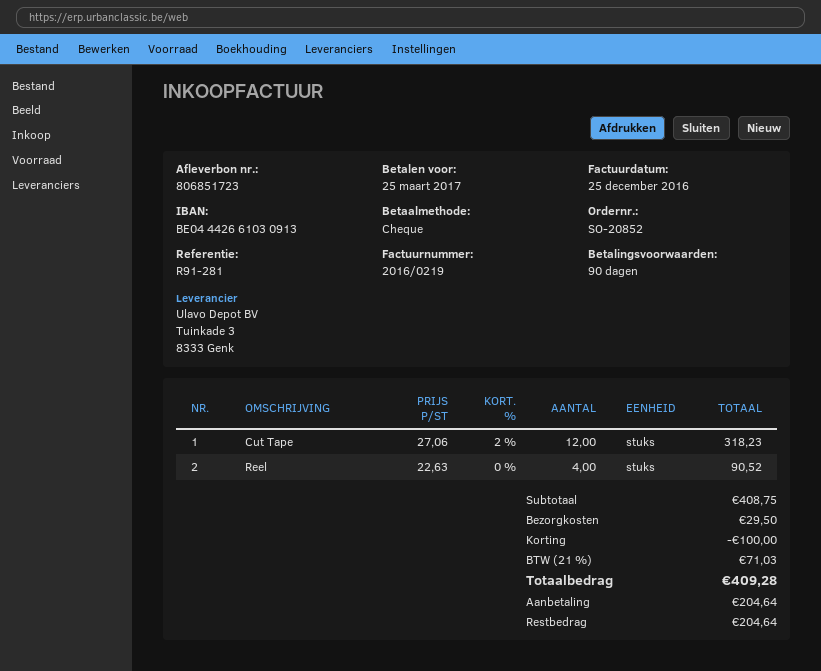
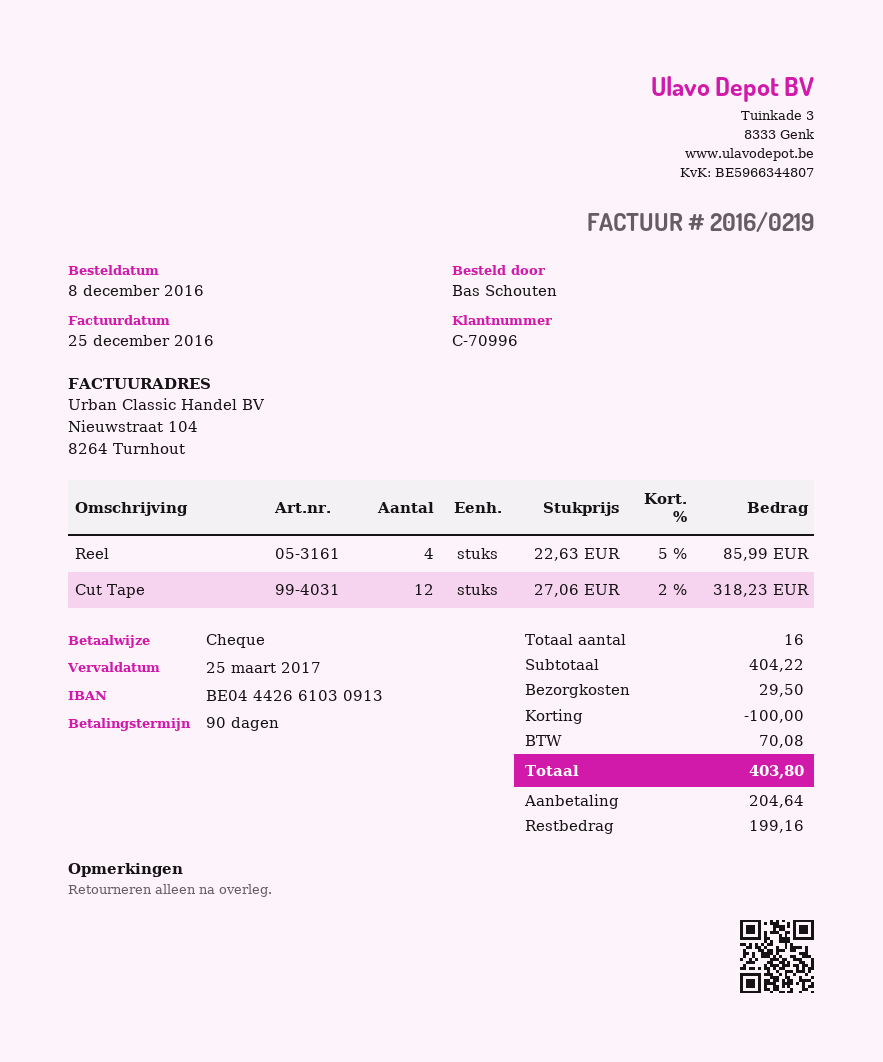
Reel: 4 x 22.63 = 90.52 -> 4 x 22.63 - 5% = 85.99
subtotal: 408.75 -> 404.22
tax: 71.03 -> 70.08
total: 409.28 -> 403.80
balance: 204.64 -> 199.16

